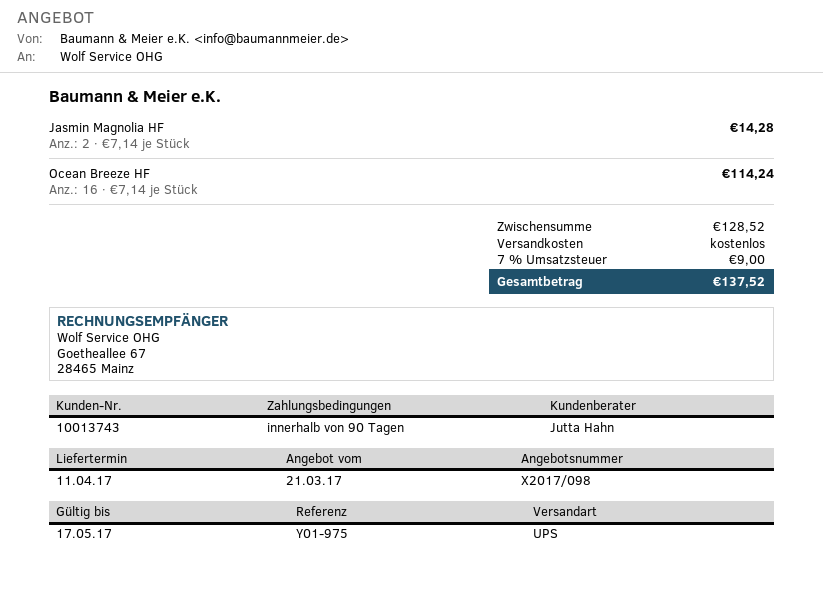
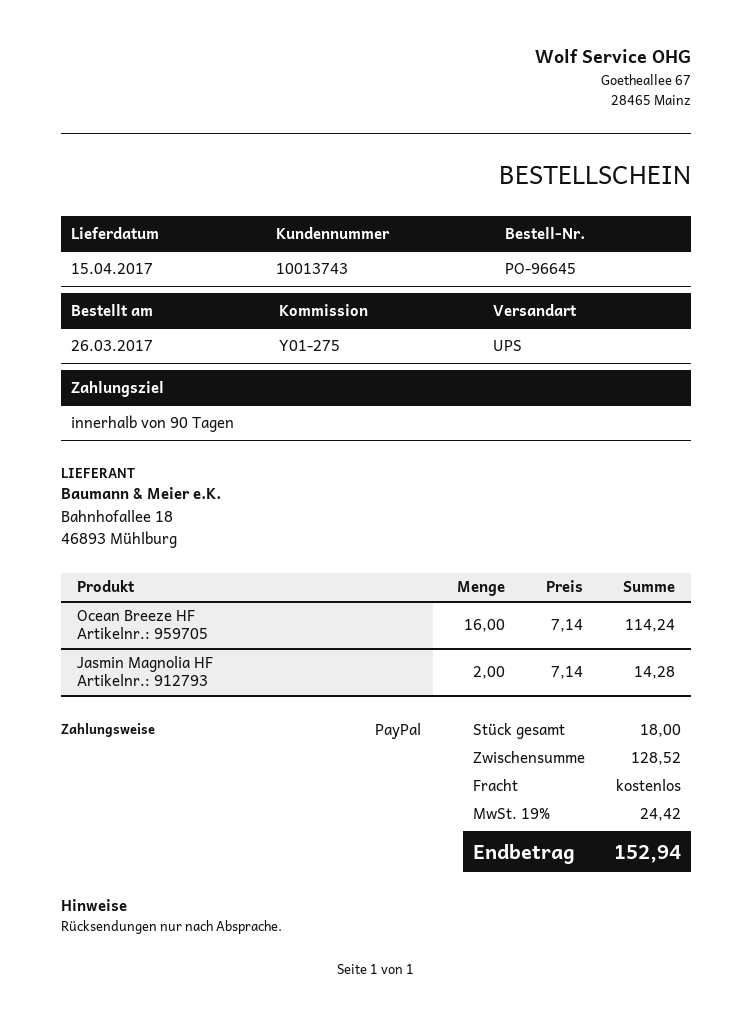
delivery date: 2017-04-11 -> 2017-04-15
reference: Y01-975 -> Y01-275
tax: 7% = 9.00 -> 19% = 24.42
total: 137.52 -> 152.94

